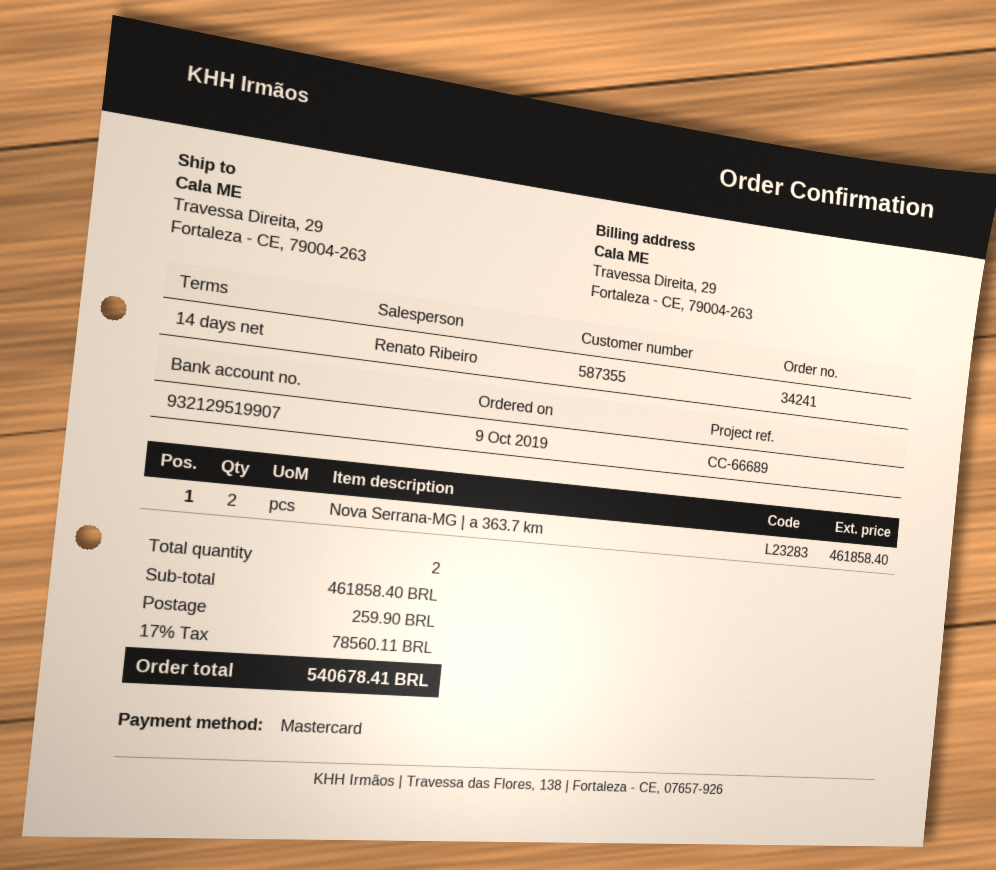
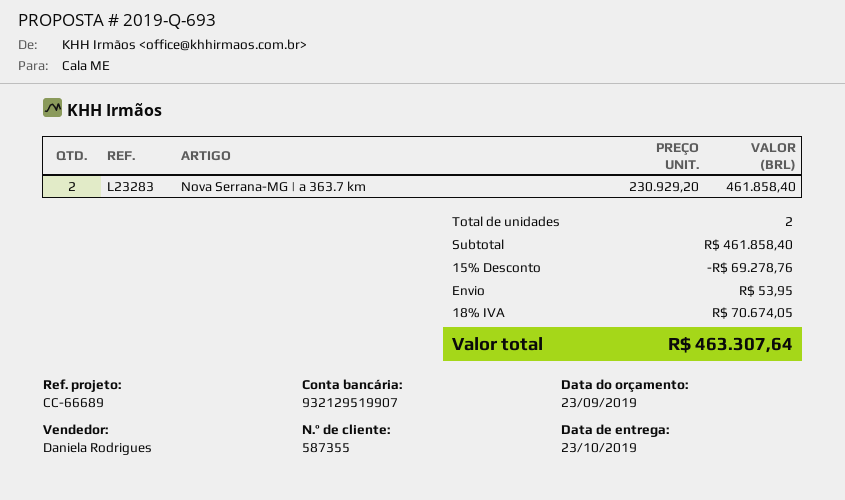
sales rep: Renato Ribeiro -> Daniela Rodrigues
discount: none -> 15% = 69278.76
shipping: 259.90 -> 53.95
tax: 17% = 78560.11 -> 18% = 70674.05
total: 540678.41 -> 463307.64

